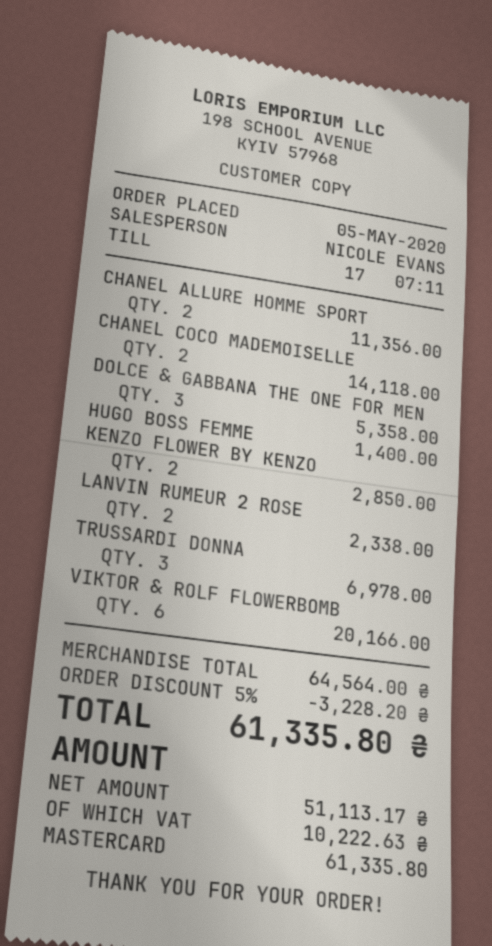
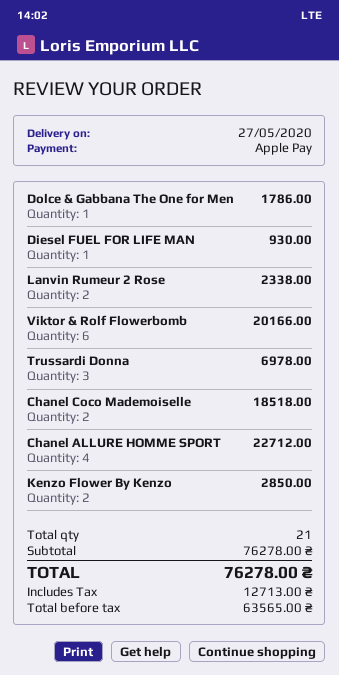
payment method: Mastercard -> Apple Pay
CHANEL ALLURE HOMME SPORT: 2 for 11356.00 -> 4 for 22712.00
CHANEL COCO MADEMOISELLE: 2 for 14118.00 -> 2 for 18518.00
DOLCE & GABBANA THE ONE FOR MEN: 3 for 5358.00 -> 1 for 1786.00
HUGO BOSS FEMME: 1 for 1400.00 -> none
Diesel FUEL FOR LIFE MAN: none -> 1 for 930.00
subtotal: 64564.00 -> 76278.00
discount: 5% = 3228.20 -> none
net: 51113.17 -> 63565.00
tax: 10222.63 -> 12713.00
total: 61335.80 -> 76278.00

